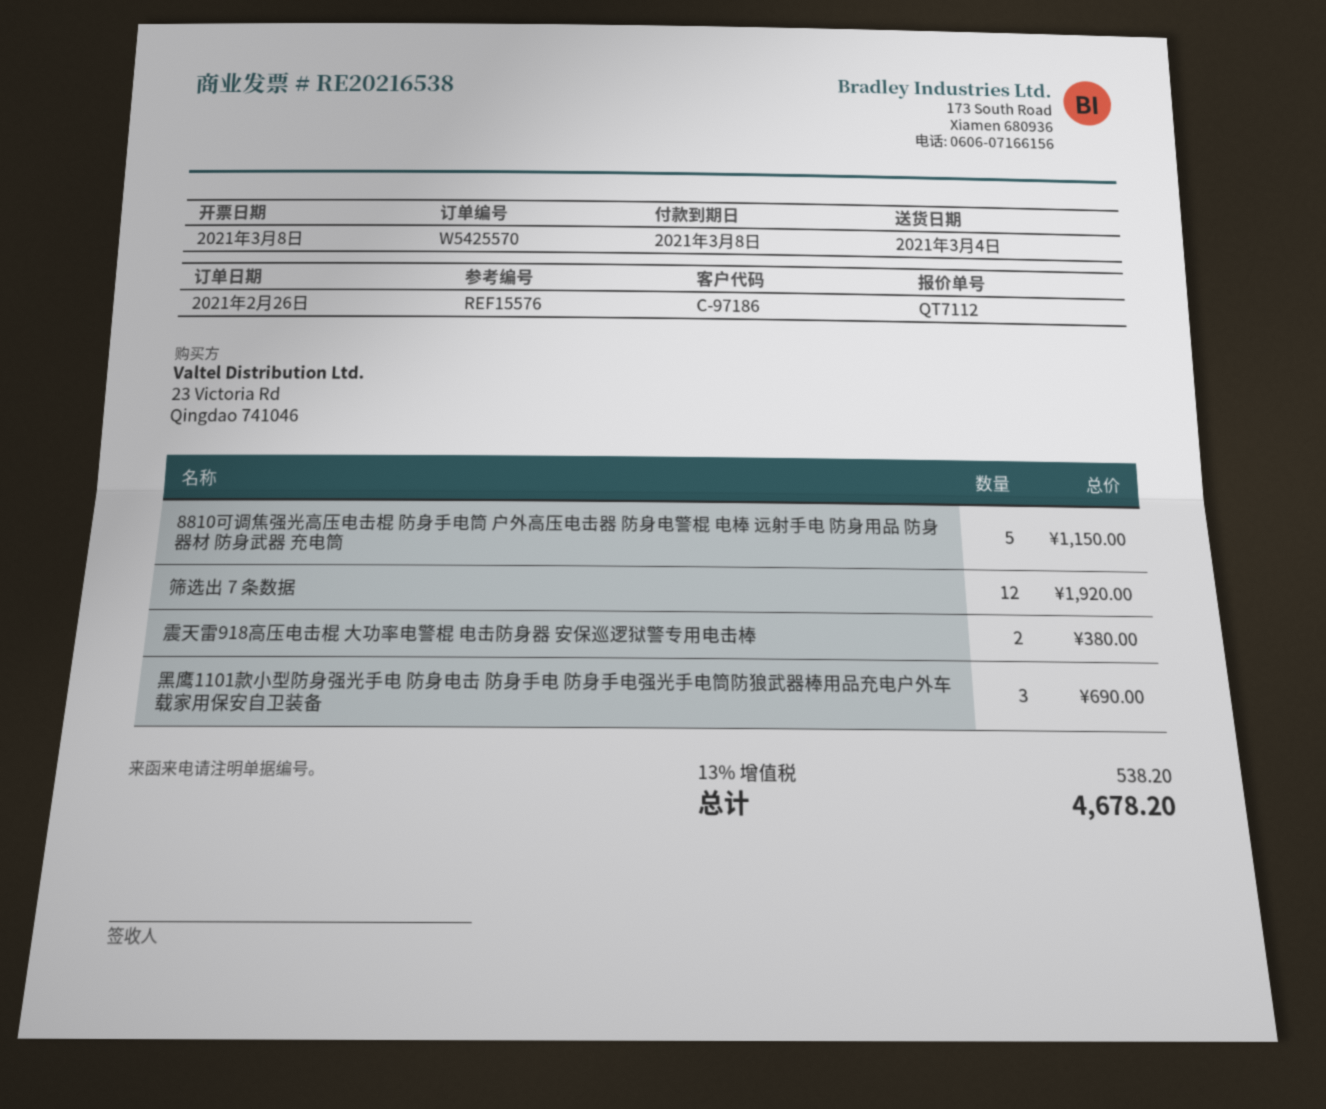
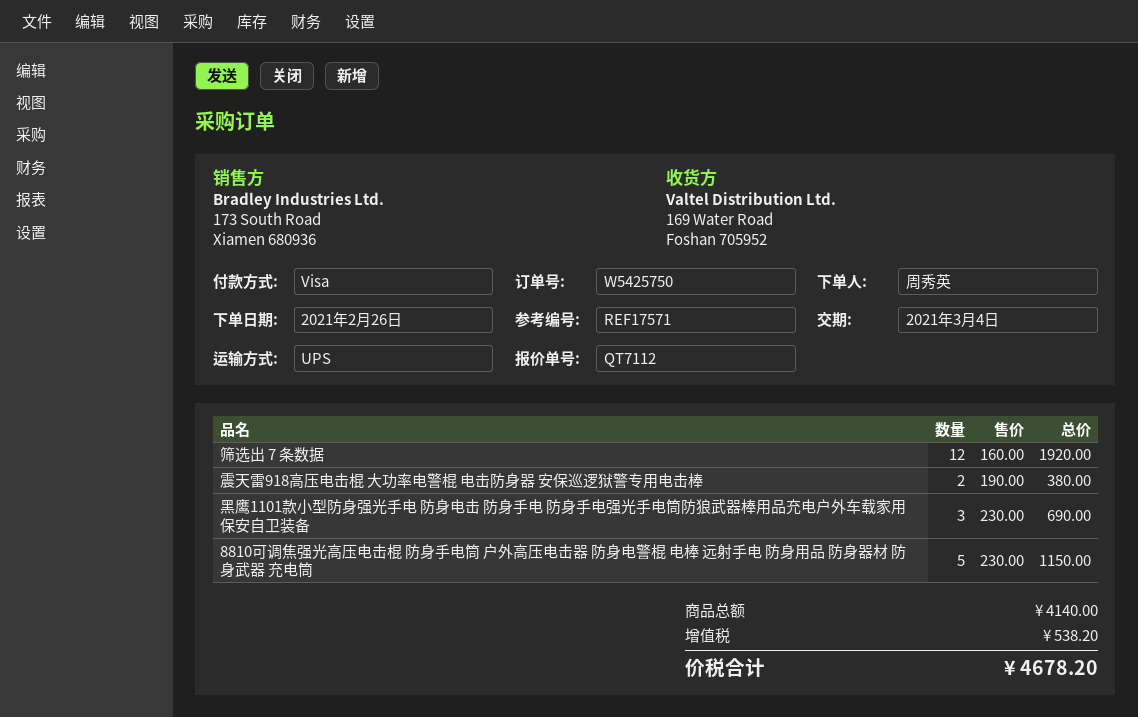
order number: W5425570 -> W5425750
reference: REF15576 -> REF17571

